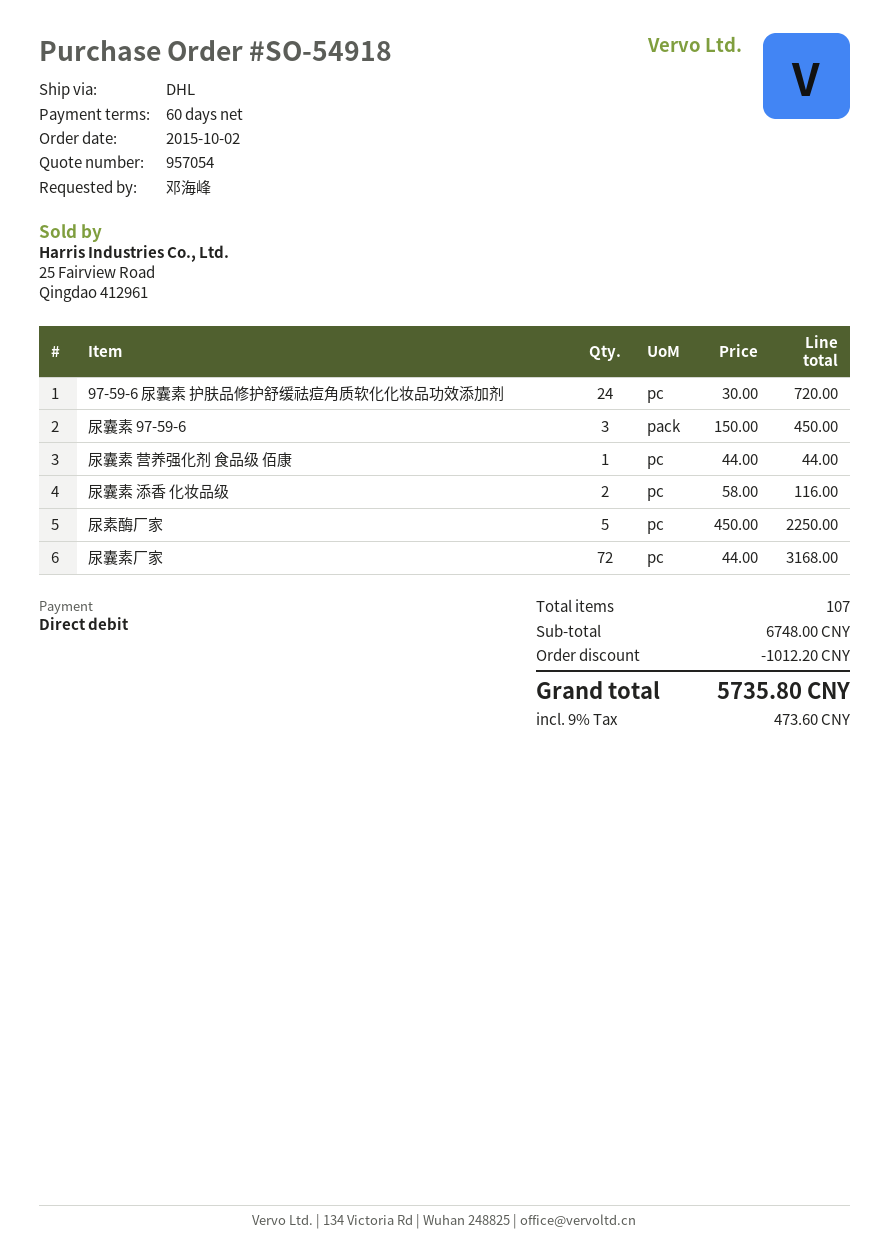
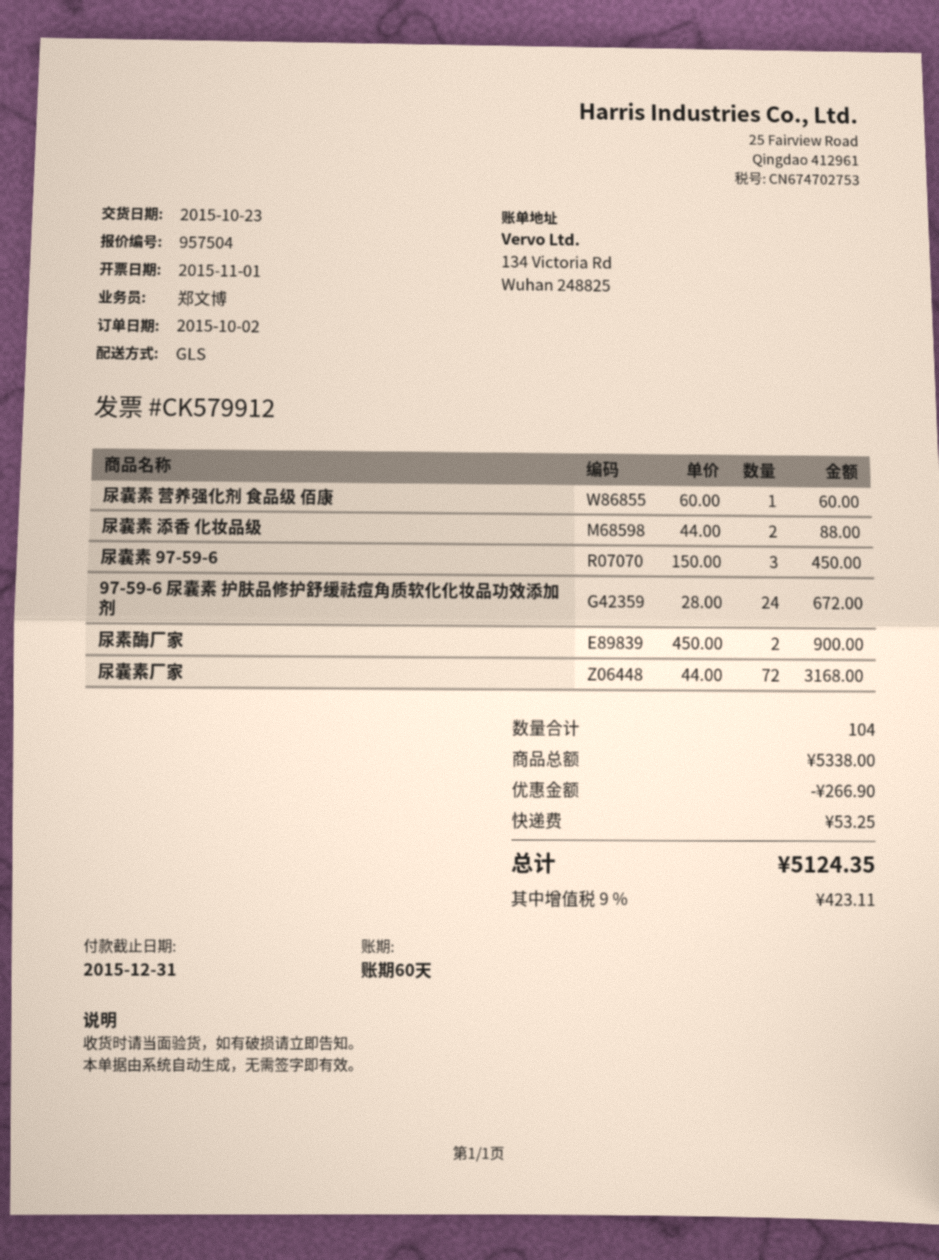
quote number: 957054 -> 957504
shipping method: DHL -> GLS
97-59-6 尿囊素 护肤品修护舒缓祛痘角质软化化妆品功效添加剂: 24 x 30.00 = 720.00 -> 24 x 28.00 = 672.00
尿囊素 营养强化剂 食品级 佰康: 1 x 44.00 = 44.00 -> 1 x 60.00 = 60.00
尿囊素 添香 化妆品级: 2 x 58.00 = 116.00 -> 2 x 44.00 = 88.00
尿素酶厂家: 5 x 450.00 = 2250.00 -> 2 x 450.00 = 900.00
total quantity: 107 -> 104
subtotal: 6748.00 -> 5338.00
discount: 1012.20 -> 266.90
shipping: none -> 53.25
tax: 9% = 473.60 -> 9% = 423.11
total: 5735.80 -> 5124.35

